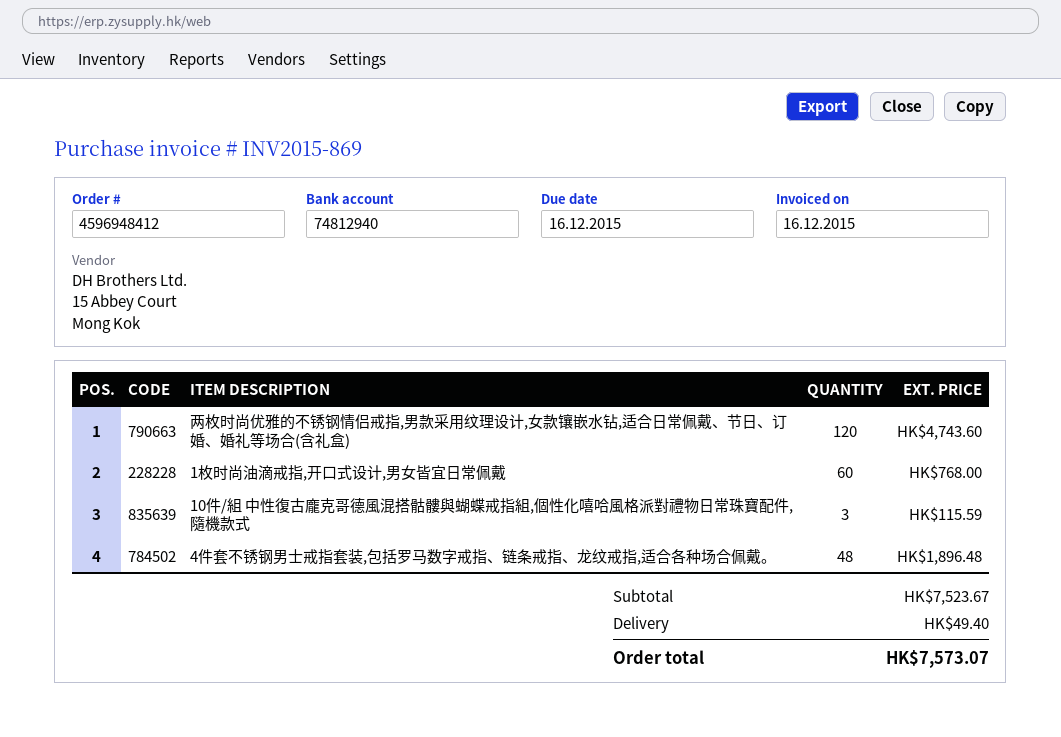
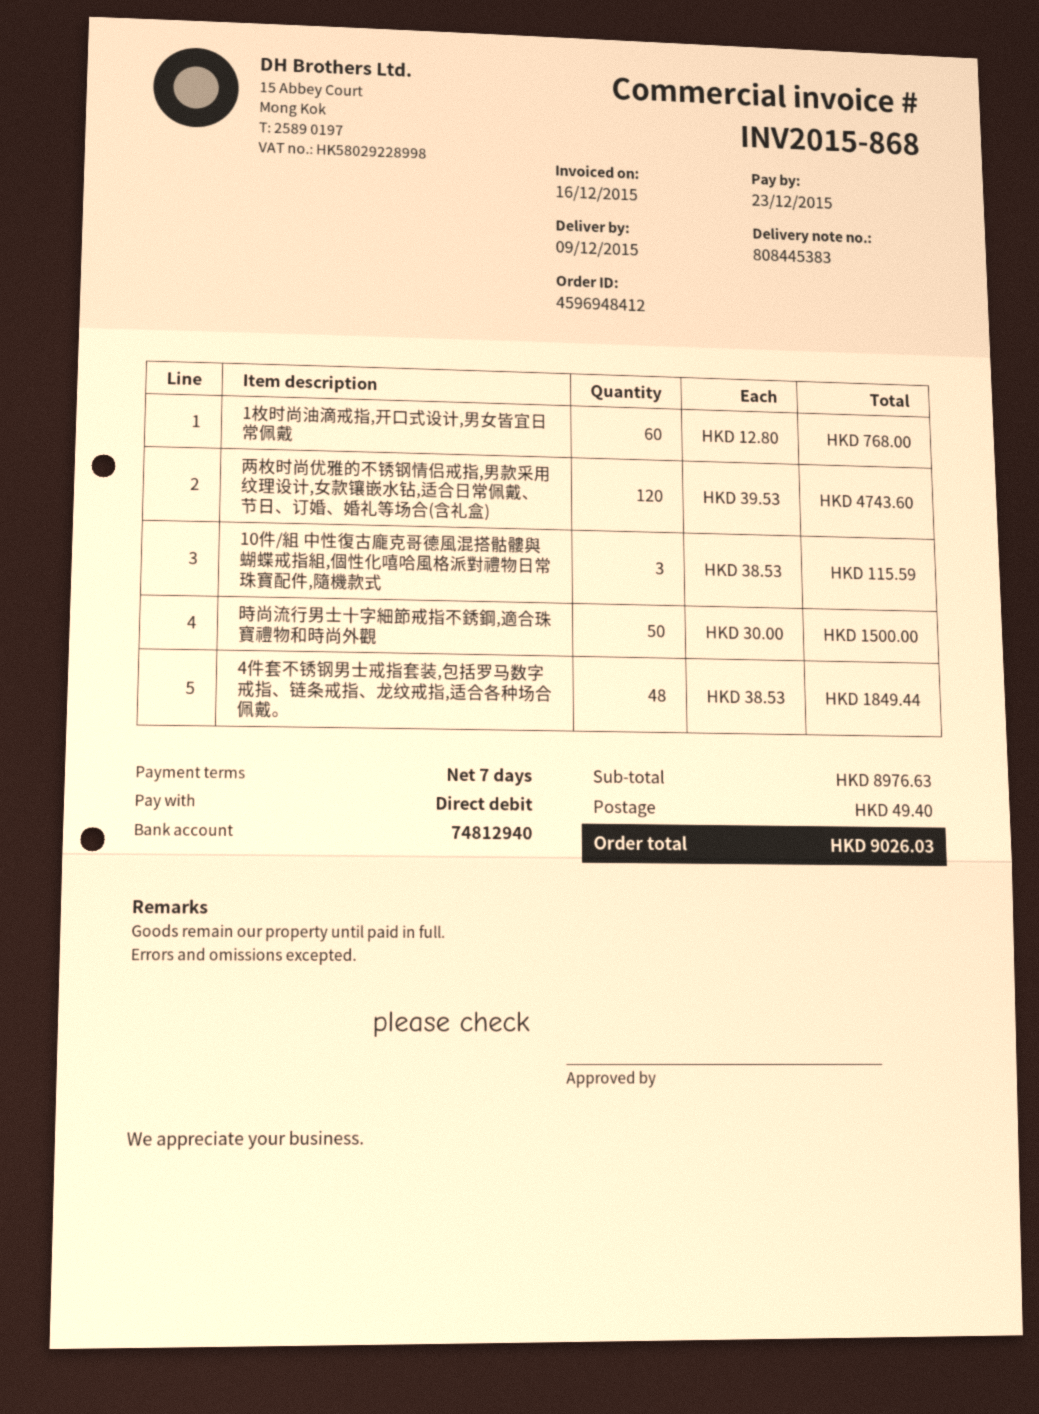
invoice number: INV2015-869 -> INV2015-868
due date: 2015-12-16 -> 2015-12-23
4件套不锈钢男士戒指套装,包括罗马数字戒指、链条戒指、龙纹戒指,适合各种场合佩戴。: 48 for 1896.48 -> 48 for 1849.44
時尚流行男士十字細節戒指不銹鋼,適合珠寶禮物和時尚外觀: none -> 50 for 1500.00
subtotal: 7523.67 -> 8976.63
total: 7573.07 -> 9026.03

